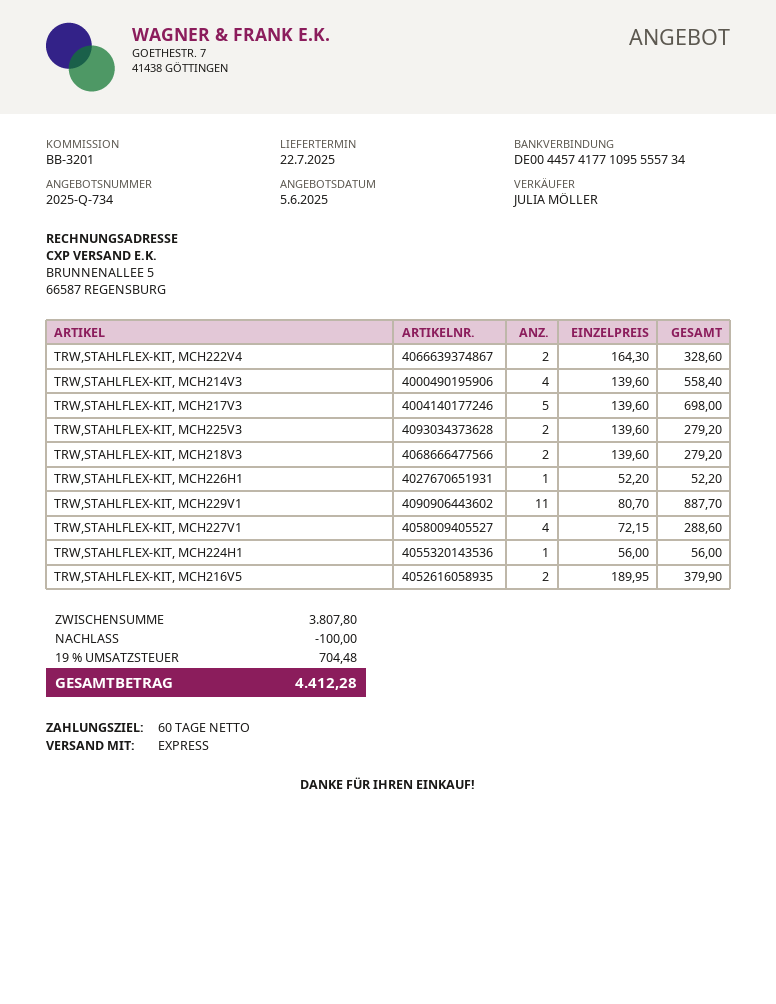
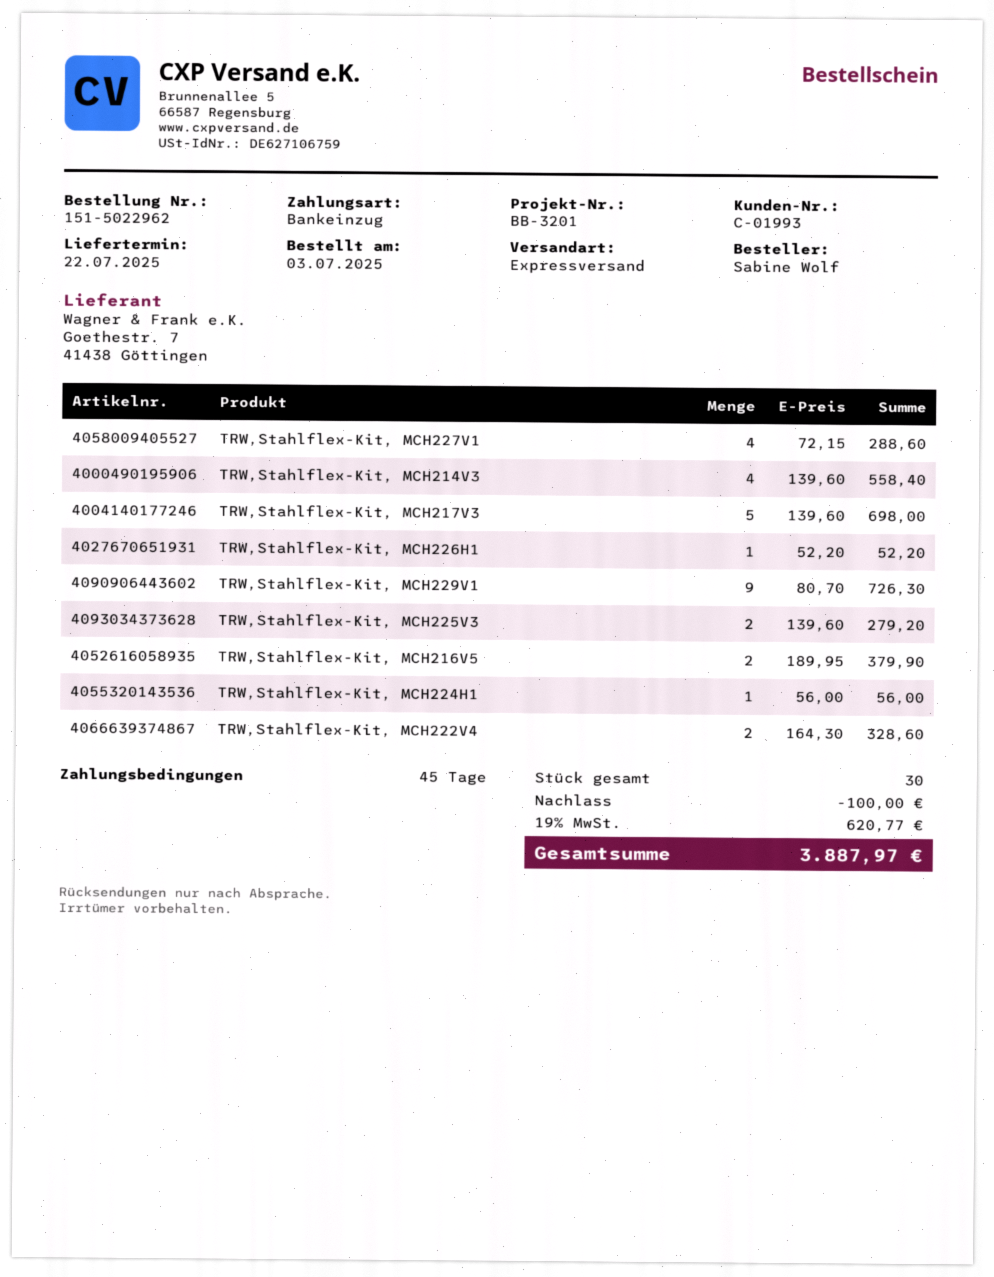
payment terms: 60 days -> 45 days
TRW,STAHLFLEX-KIT, MCH218V3: 2 x 139.60 = 279.20 -> none
TRW,STAHLFLEX-KIT, MCH229V1: 11 x 80.70 = 887.70 -> 9 x 80.70 = 726.30
tax: 19% = 704.48 -> 19% = 620.77
total: 4412.28 -> 3887.97

